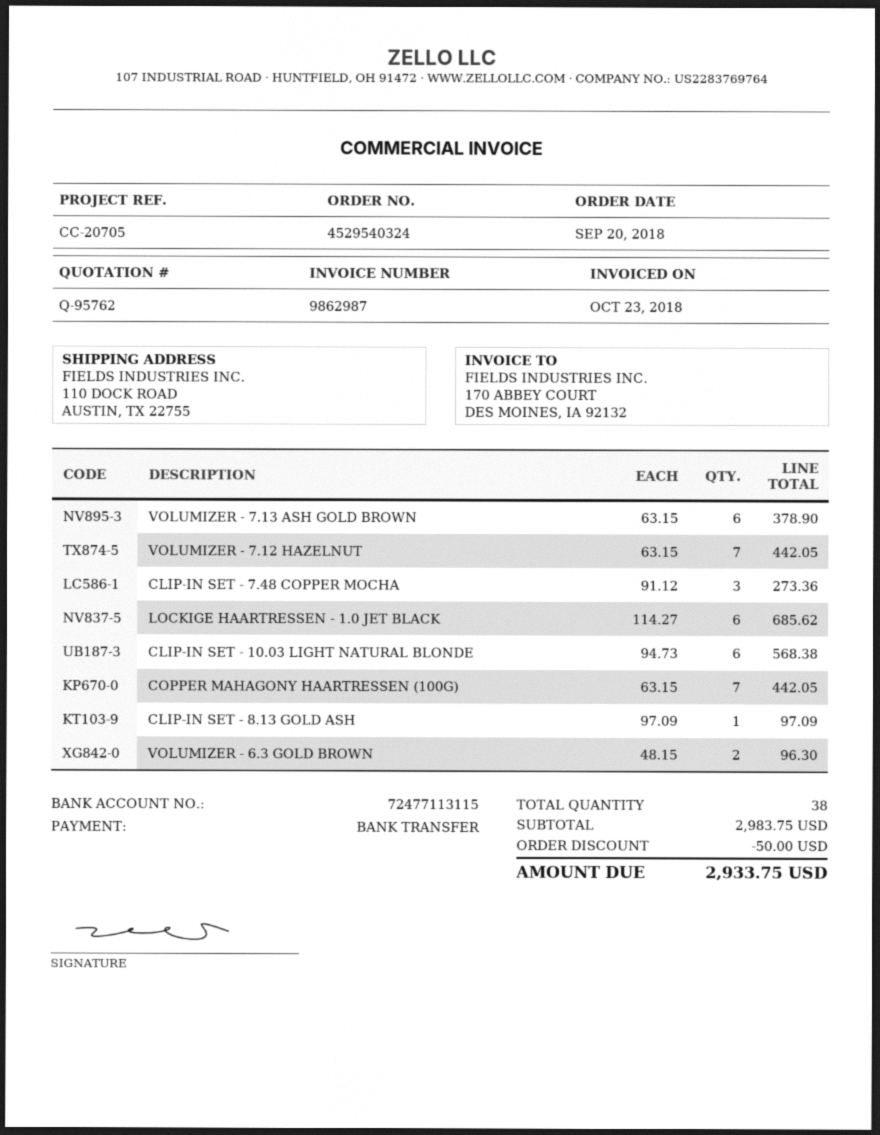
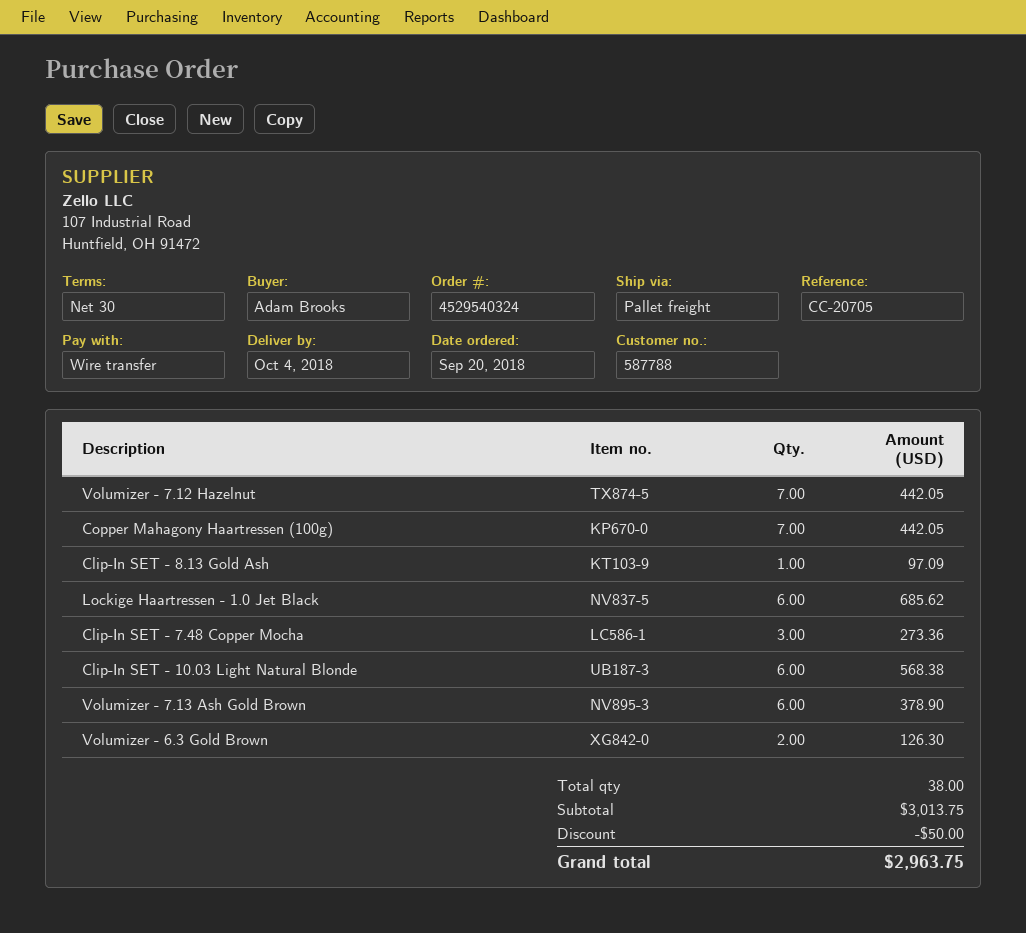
VOLUMIZER - 6.3 GOLD BROWN: 2 for 96.30 -> 2 for 126.30
subtotal: 2983.75 -> 3013.75
total: 2933.75 -> 2963.75

